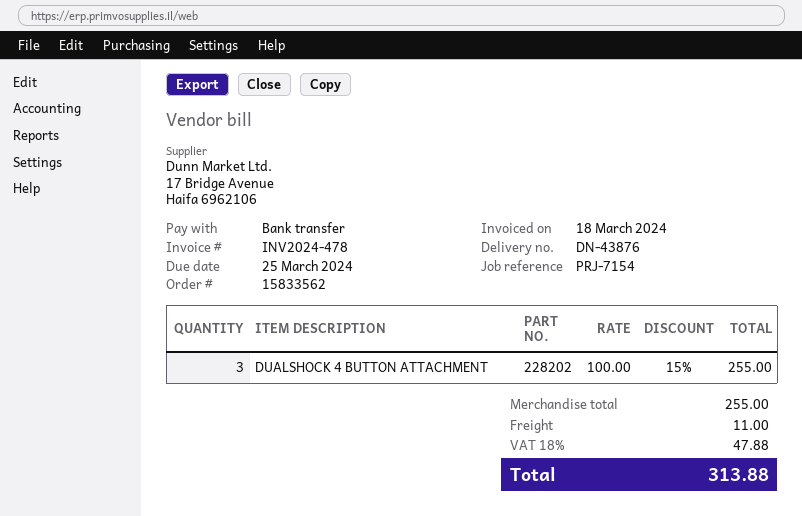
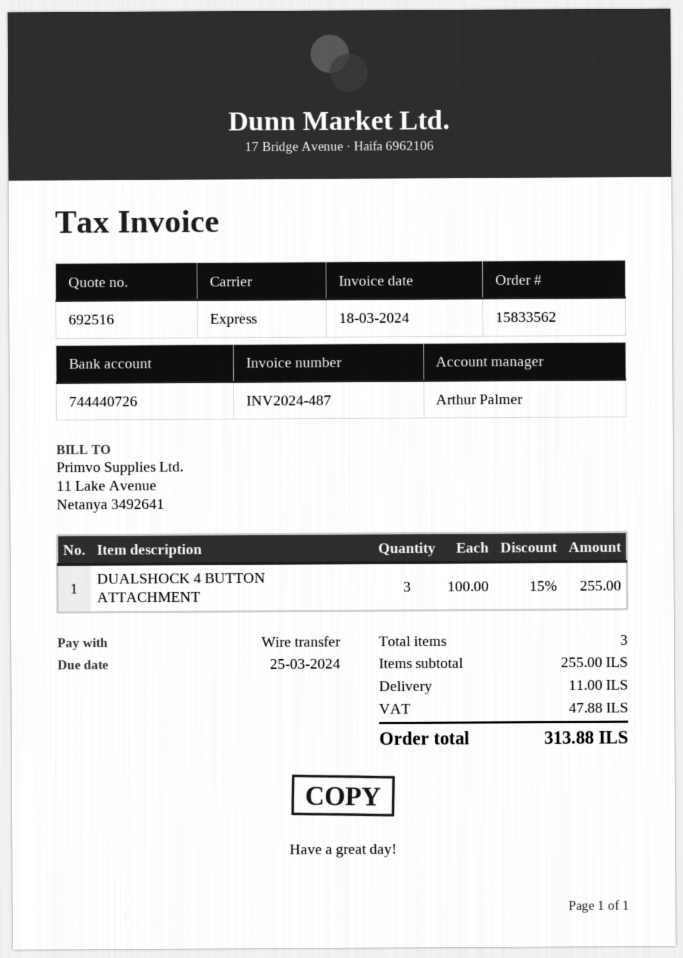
invoice number: INV2024-478 -> INV2024-487

